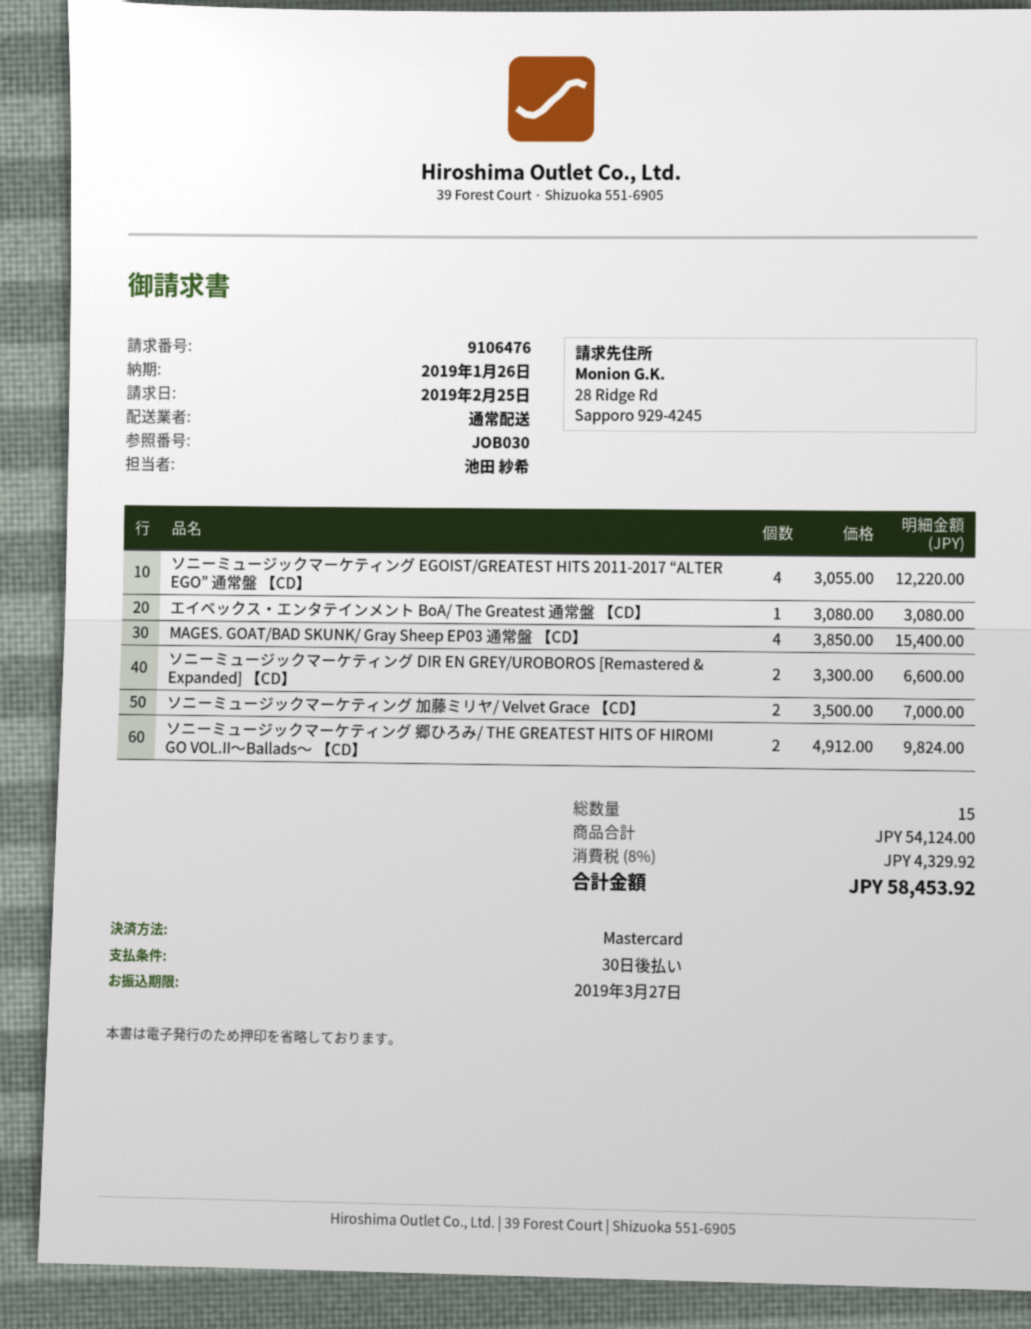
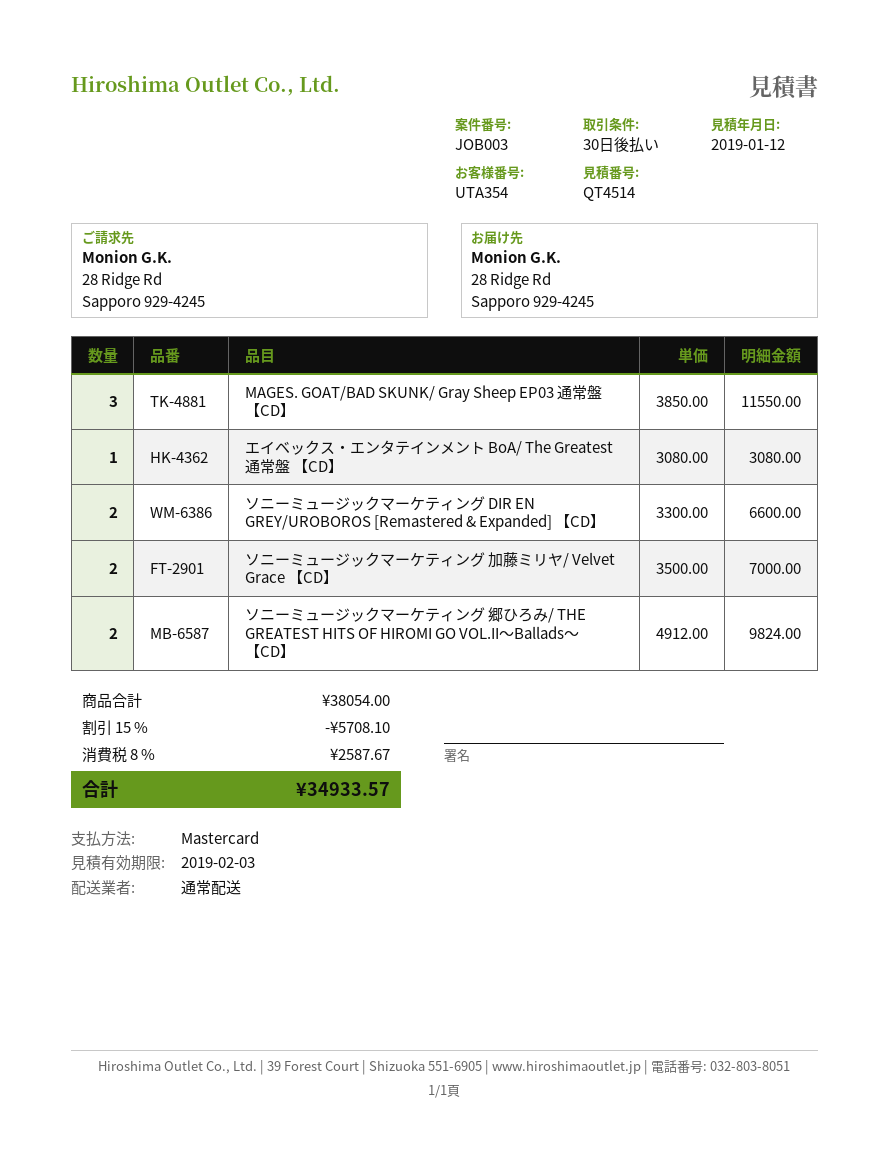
reference: JOB030 -> JOB003
ソニーミュージックマーケティング EGOIST/GREATEST HITS 2011-2017 “ALTER EGO” 通常盤 【CD】: 4 x 3055.00 = 12220.00 -> none
MAGES. GOAT/BAD SKUNK/ Gray Sheep EP03 通常盤 【CD】: 4 x 3850.00 = 15400.00 -> 3 x 3850.00 = 11550.00
subtotal: 54124.00 -> 38054.00
discount: none -> 15% = 5708.10
tax: 8% = 4329.92 -> 8% = 2587.67
total: 58453.92 -> 34933.57

